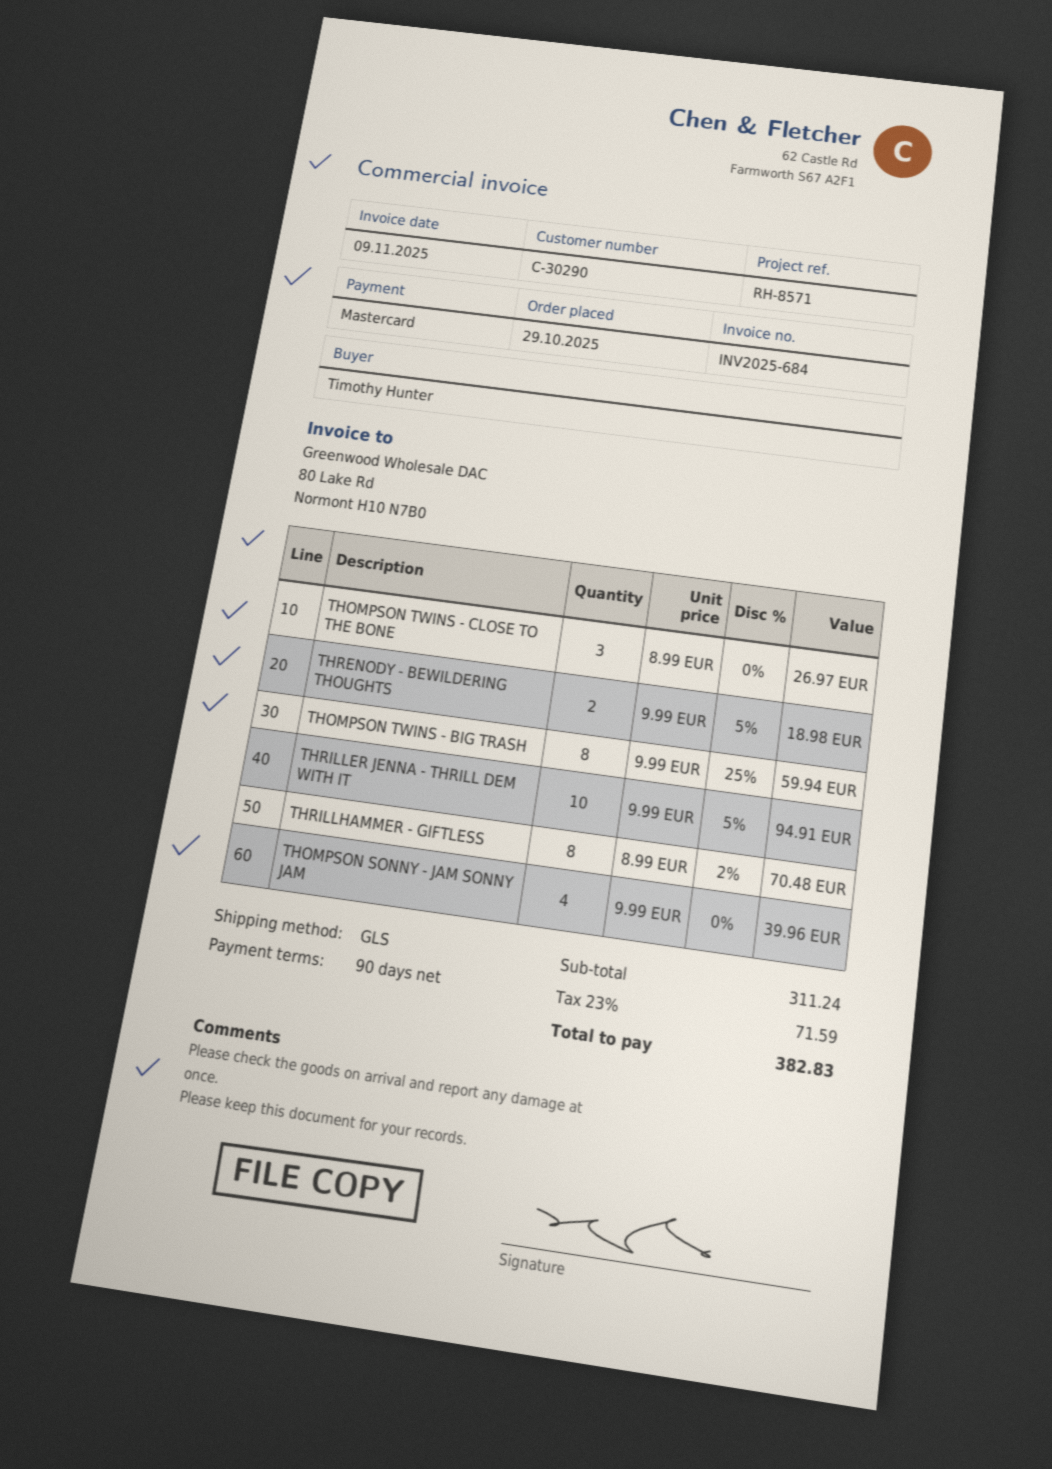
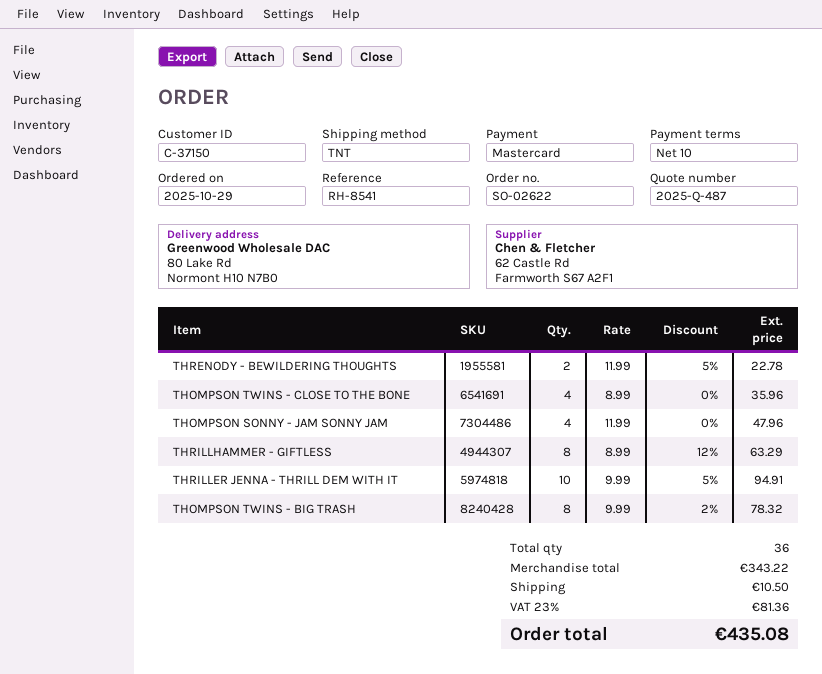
payment terms: 90 days -> 10 days
customer number: C-30290 -> C-37150
reference: RH-8571 -> RH-8541
shipping method: GLS -> TNT
THOMPSON TWINS - CLOSE TO THE BONE: 3 x 8.99 = 26.97 -> 4 x 8.99 = 35.96
THRENODY - BEWILDERING THOUGHTS: 2 x 9.99 - 5% = 18.98 -> 2 x 11.99 - 5% = 22.78
THOMPSON TWINS - BIG TRASH: 8 x 9.99 - 25% = 59.94 -> 8 x 9.99 - 2% = 78.32
THRILLHAMMER - GIFTLESS: 8 x 8.99 - 2% = 70.48 -> 8 x 8.99 - 12% = 63.29
THOMPSON SONNY - JAM SONNY JAM: 4 x 9.99 = 39.96 -> 4 x 11.99 = 47.96
subtotal: 311.24 -> 343.22
shipping: none -> 10.50
tax: 23% = 71.59 -> 23% = 81.36
total: 382.83 -> 435.08

